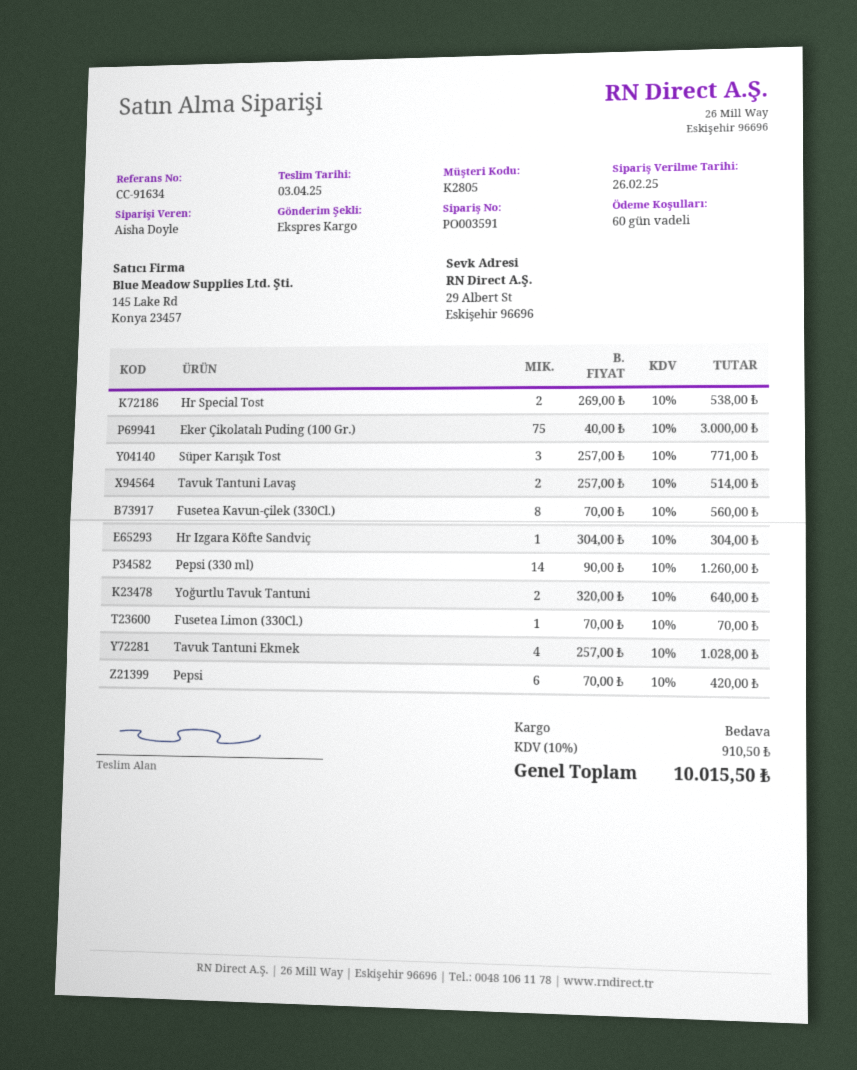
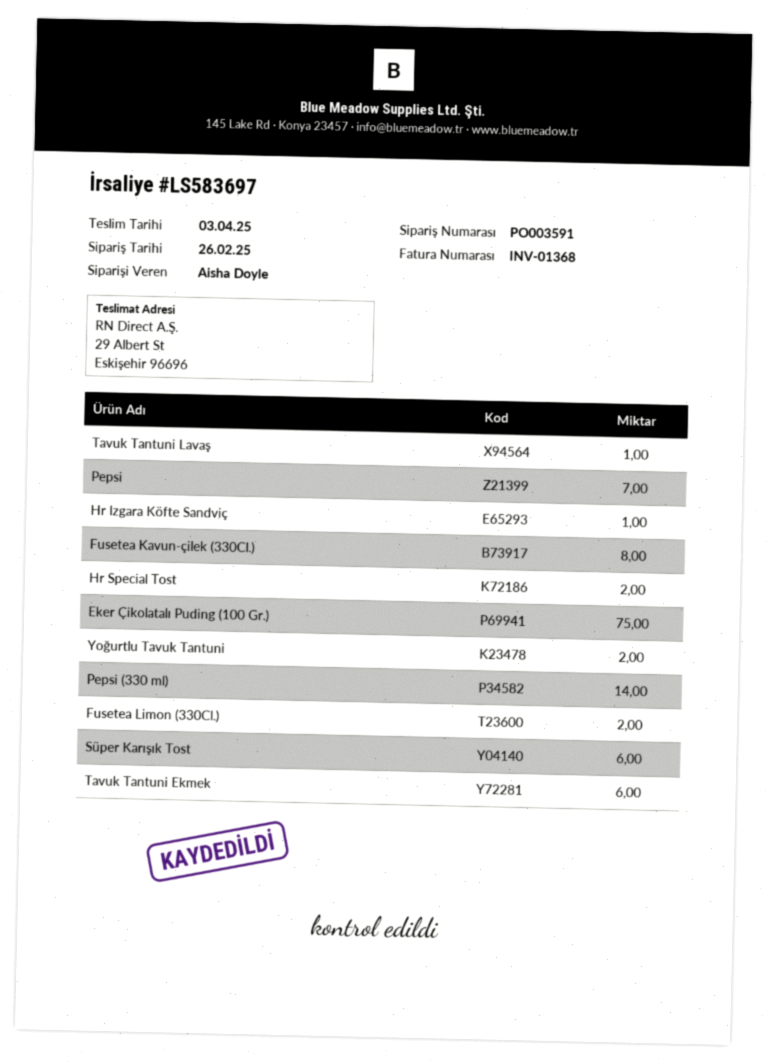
Süper Karışık Tost: 3 -> 6
Tavuk Tantuni Lavaş: 2 -> 1
Fusetea Limon (330Cl.): 1 -> 2
Tavuk Tantuni Ekmek: 4 -> 6
Pepsi: 6 -> 7

